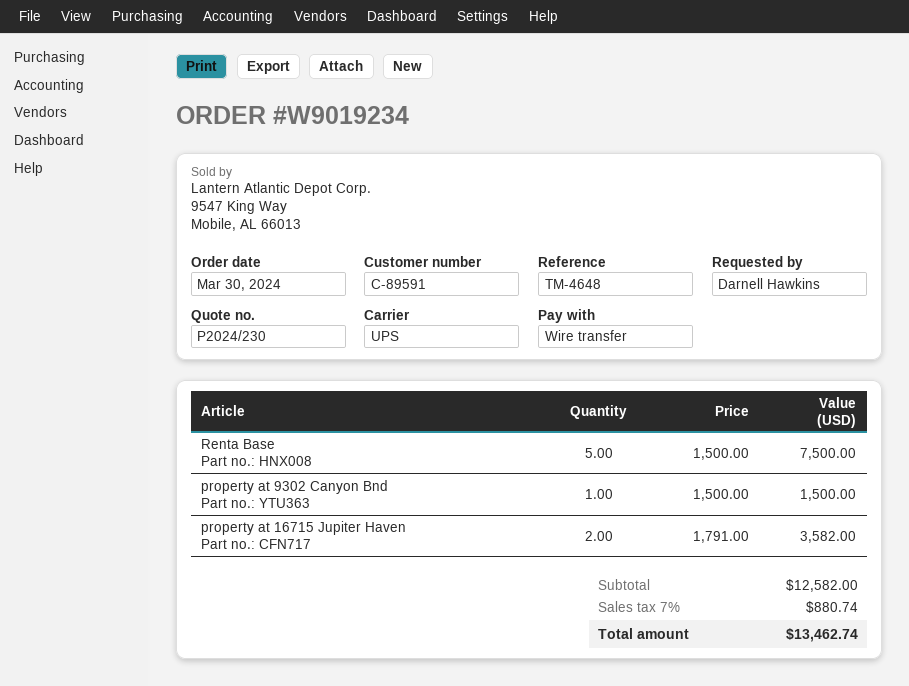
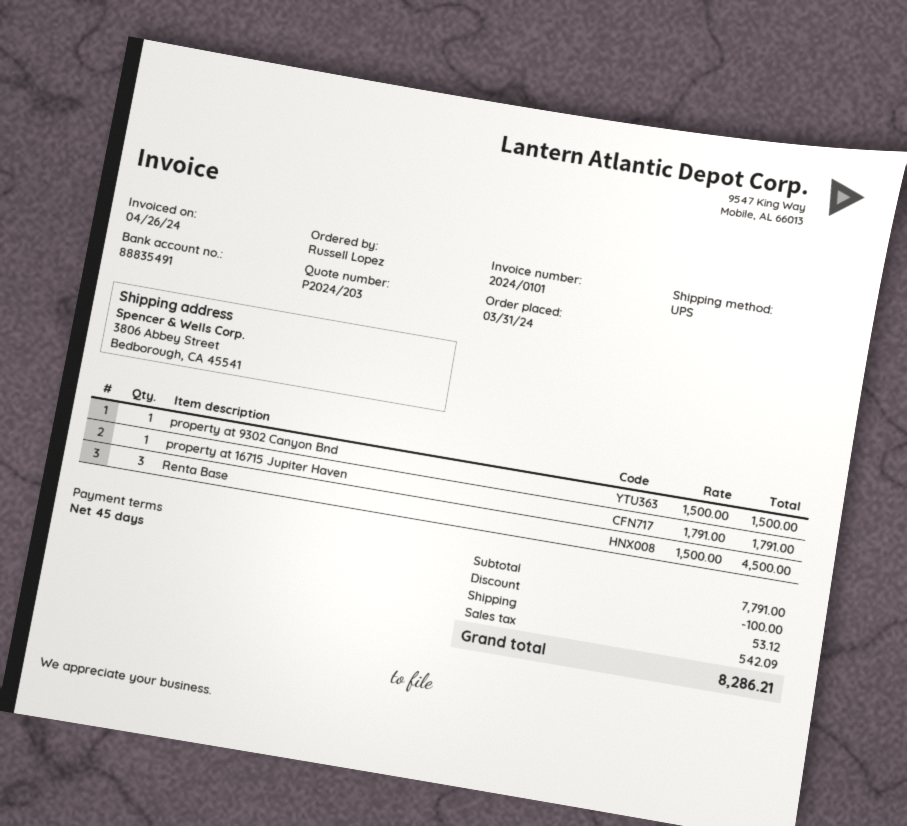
quote number: P2024/230 -> P2024/203
order date: 2024-03-30 -> 2024-03-31
ordered by: Darnell Hawkins -> Russell Lopez
Renta Base: 5 x 1500.00 = 7500.00 -> 3 x 1500.00 = 4500.00
property at 16715 Jupiter Haven: 2 x 1791.00 = 3582.00 -> 1 x 1791.00 = 1791.00
subtotal: 12582.00 -> 7791.00
discount: none -> 100.00
shipping: none -> 53.12
tax: 880.74 -> 542.09
total: 13462.74 -> 8286.21

